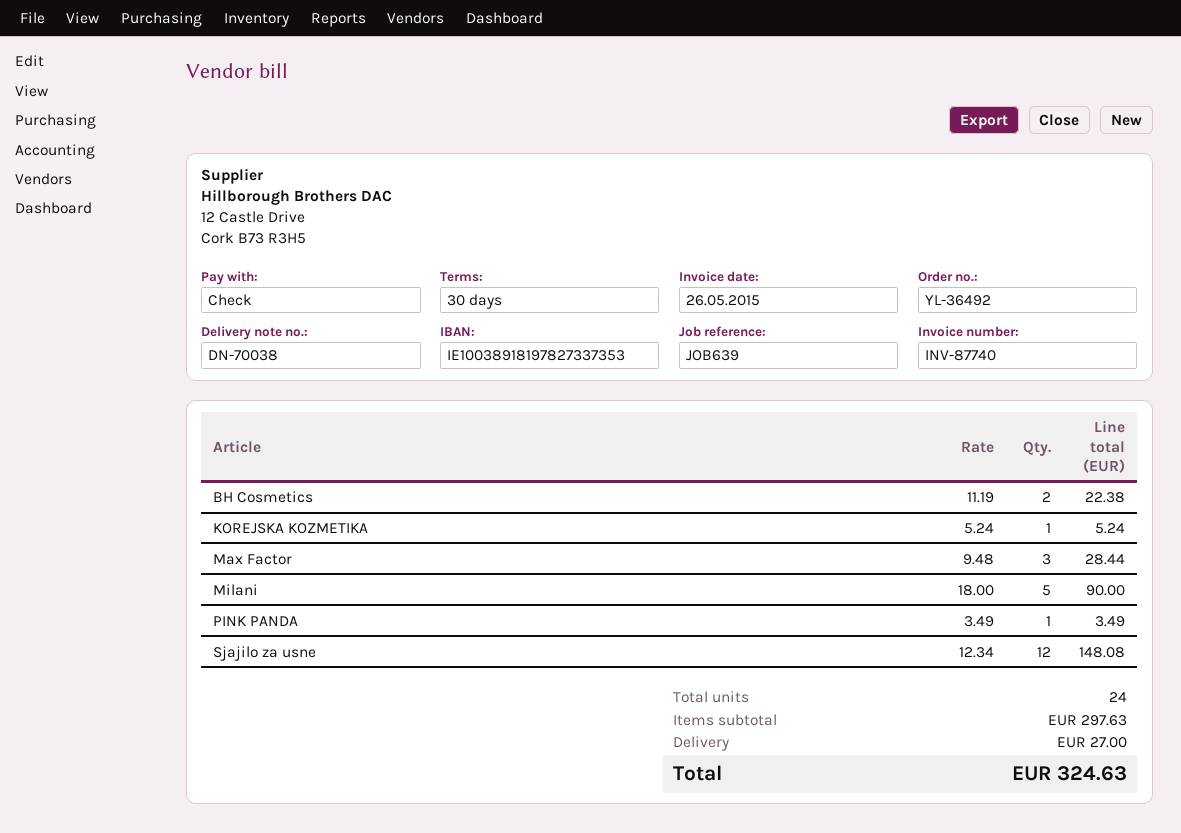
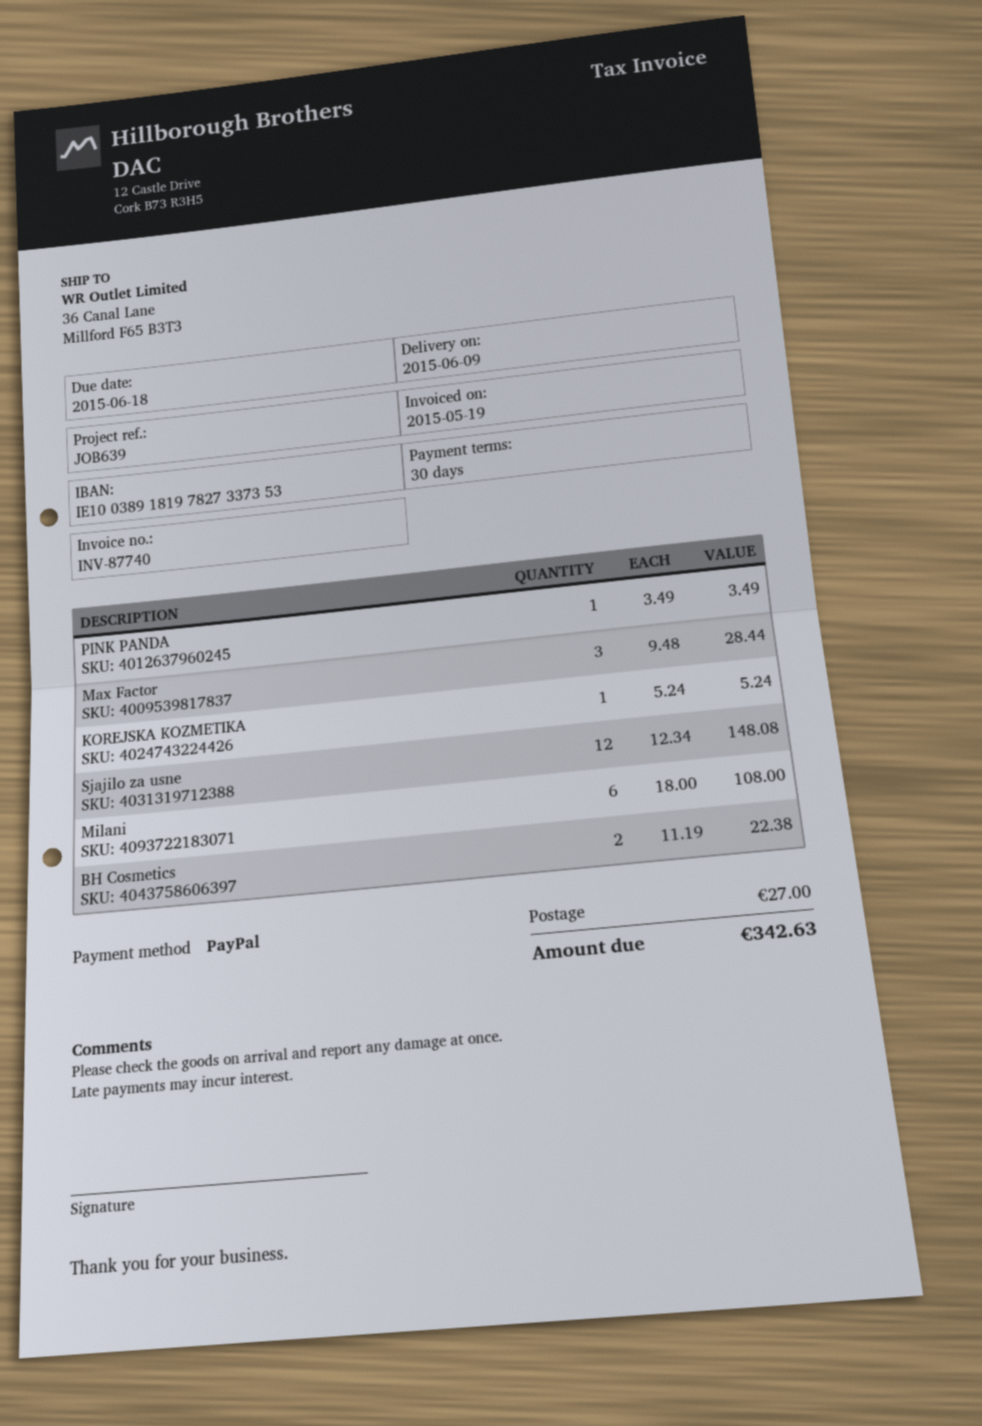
invoice date: 2015-05-26 -> 2015-05-19
payment method: cheque -> PayPal
Milani: 5 x 18.00 = 90.00 -> 6 x 18.00 = 108.00
total: 324.63 -> 342.63

